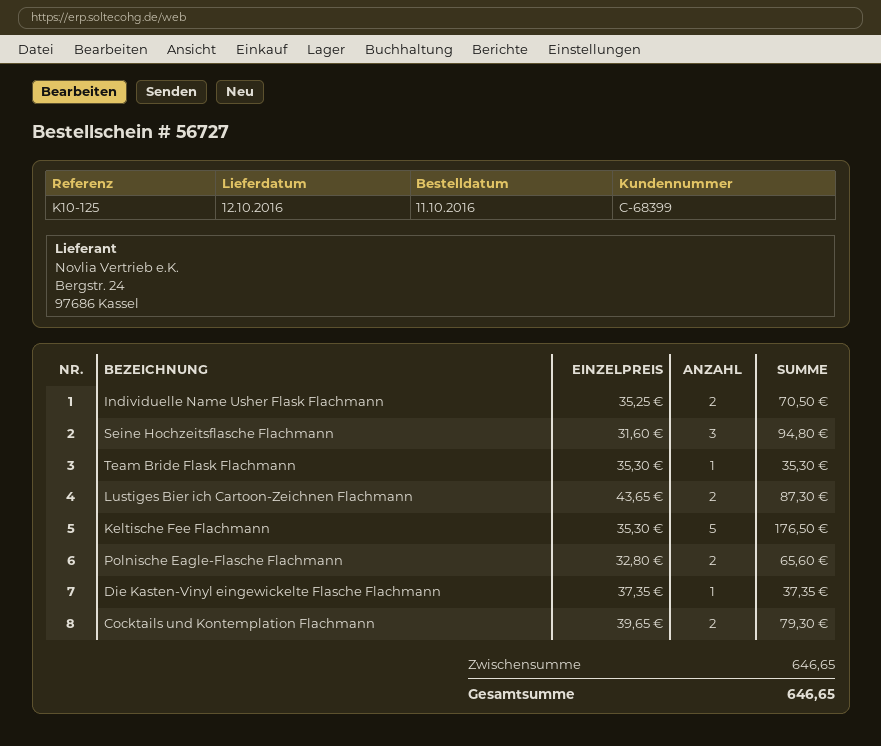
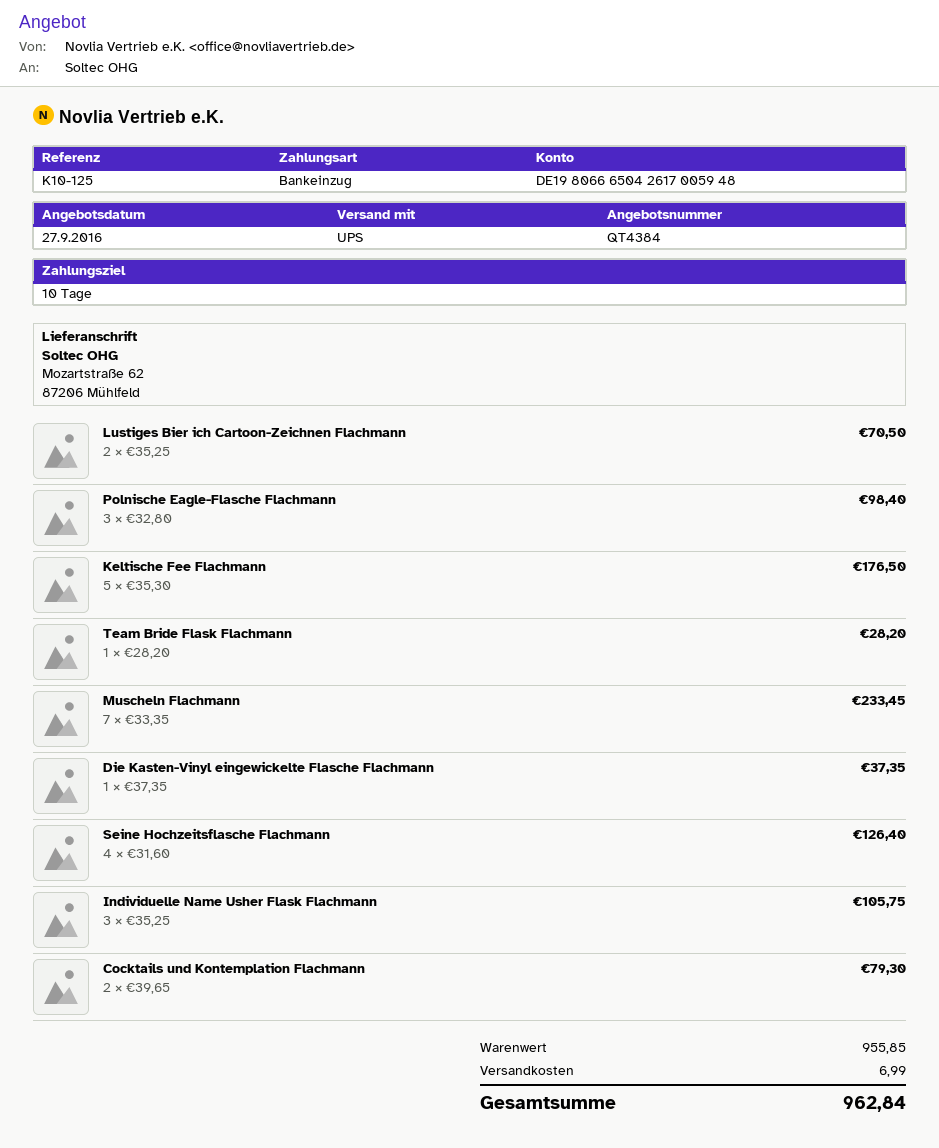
Individuelle Name Usher Flask Flachmann: 2 x 35.25 = 70.50 -> 3 x 35.25 = 105.75
Seine Hochzeitsflasche Flachmann: 3 x 31.60 = 94.80 -> 4 x 31.60 = 126.40
Team Bride Flask Flachmann: 1 x 35.30 = 35.30 -> 1 x 28.20 = 28.20
Lustiges Bier ich Cartoon-Zeichnen Flachmann: 2 x 43.65 = 87.30 -> 2 x 35.25 = 70.50
Polnische Eagle-Flasche Flachmann: 2 x 32.80 = 65.60 -> 3 x 32.80 = 98.40
Muscheln Flachmann: none -> 7 x 33.35 = 233.45
subtotal: 646.65 -> 955.85
shipping: none -> 6.99
total: 646.65 -> 962.84

